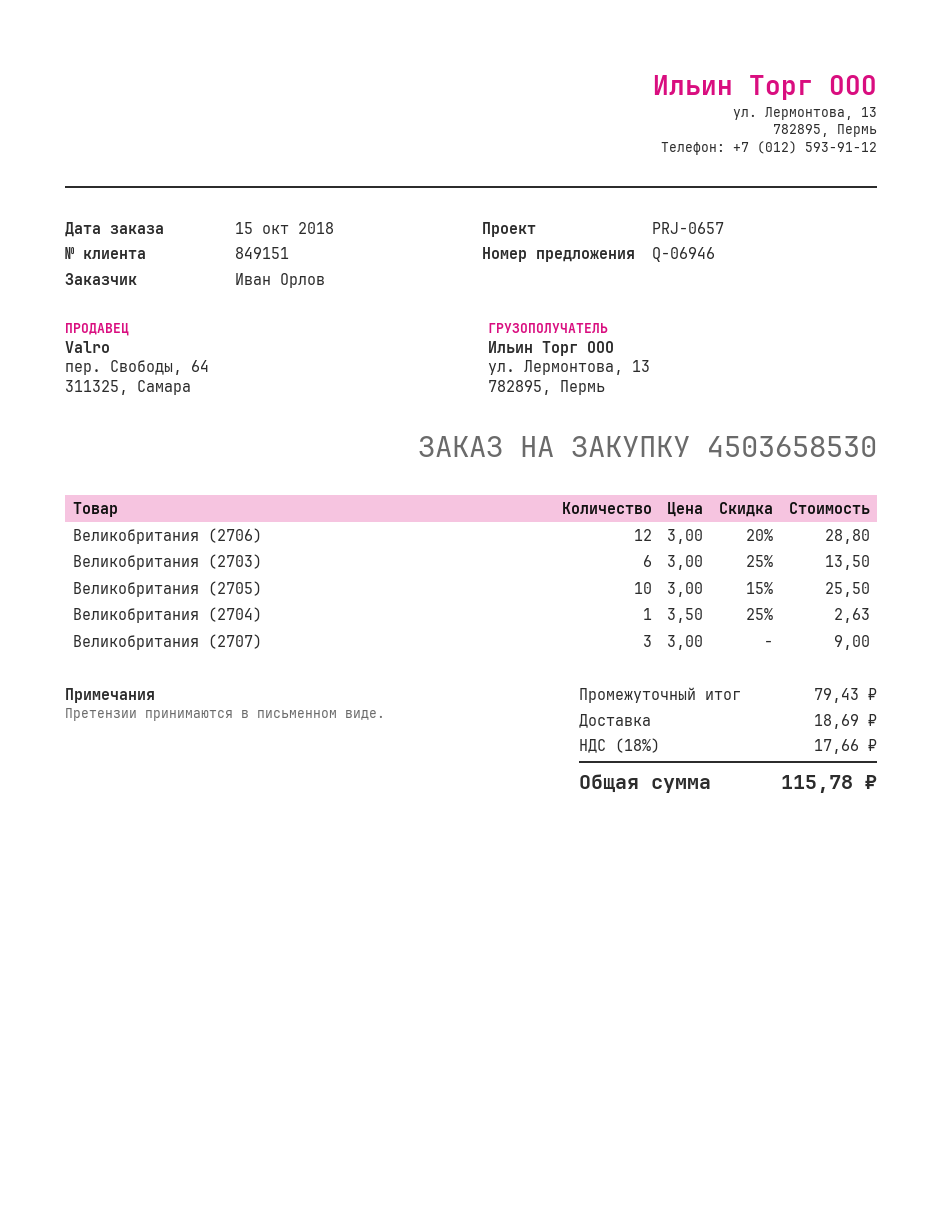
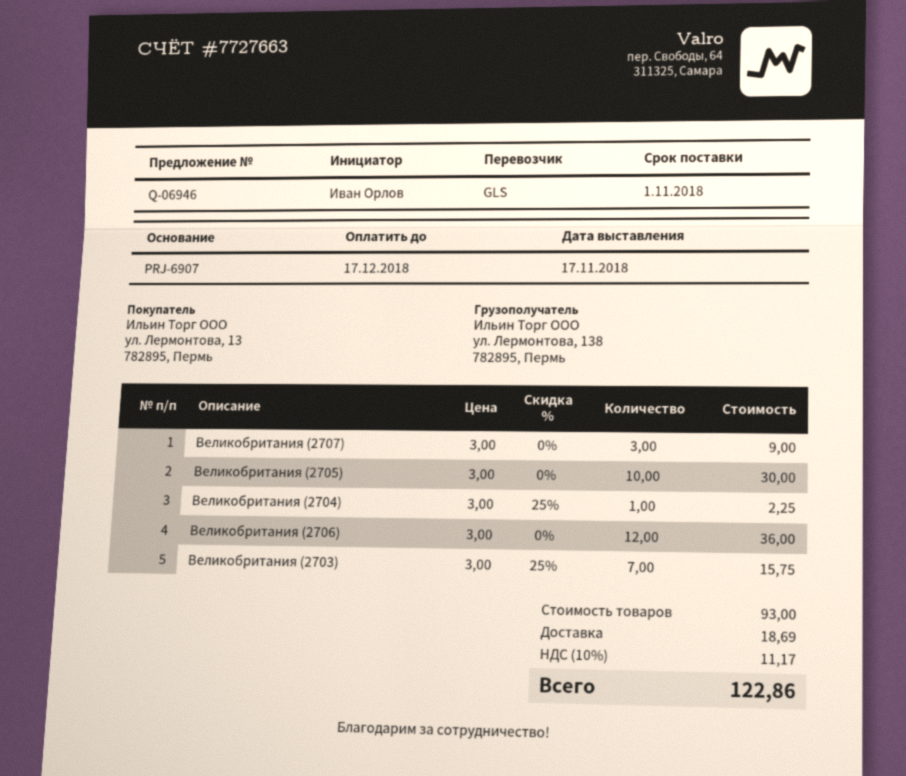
reference: PRJ-0657 -> PRJ-6907
ship to: ул. Лермонтова, 13, 782895, Пермь -> ул. Лермонтова, 138, 782895, Пермь
Великобритания (2706): 12 x 3.00 - 20% = 28.80 -> 12 x 3.00 = 36.00
Великобритания (2703): 6 x 3.00 - 25% = 13.50 -> 7 x 3.00 - 25% = 15.75
Великобритания (2705): 10 x 3.00 - 15% = 25.50 -> 10 x 3.00 = 30.00
Великобритания (2704): 1 x 3.50 - 25% = 2.63 -> 1 x 3.00 - 25% = 2.25
subtotal: 79.43 -> 93.00
tax: 18% = 17.66 -> 10% = 11.17
total: 115.78 -> 122.86

